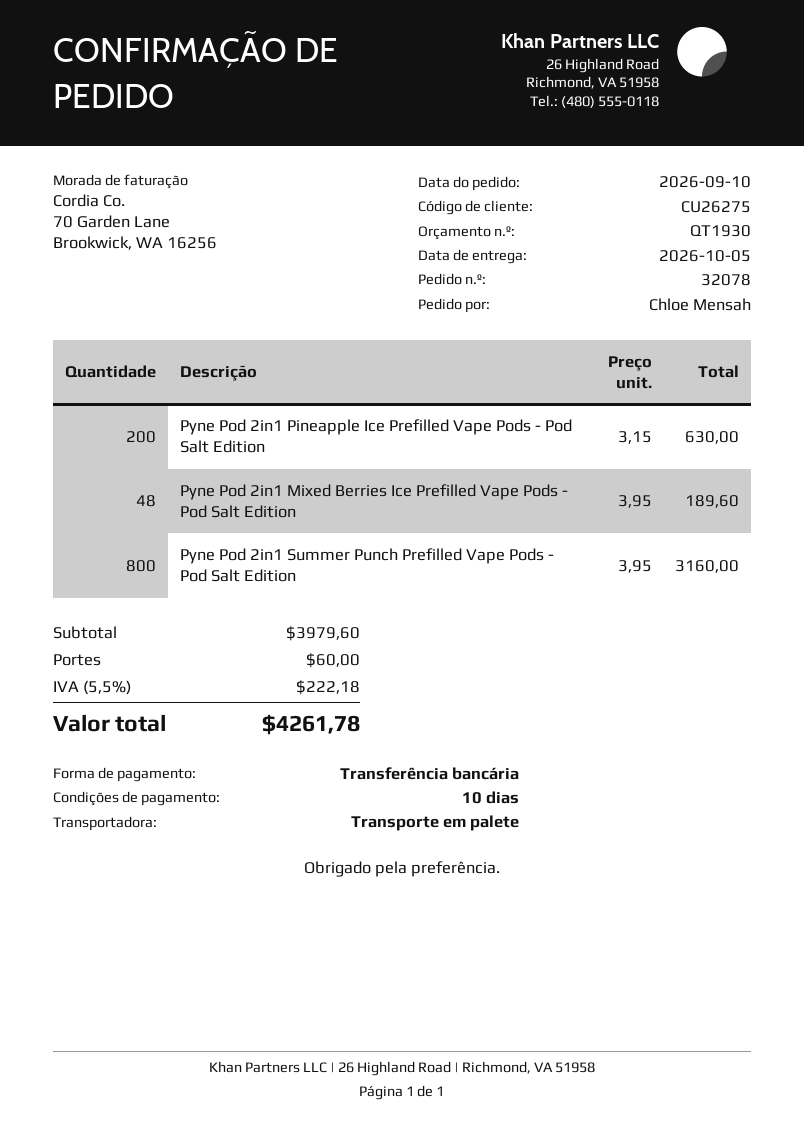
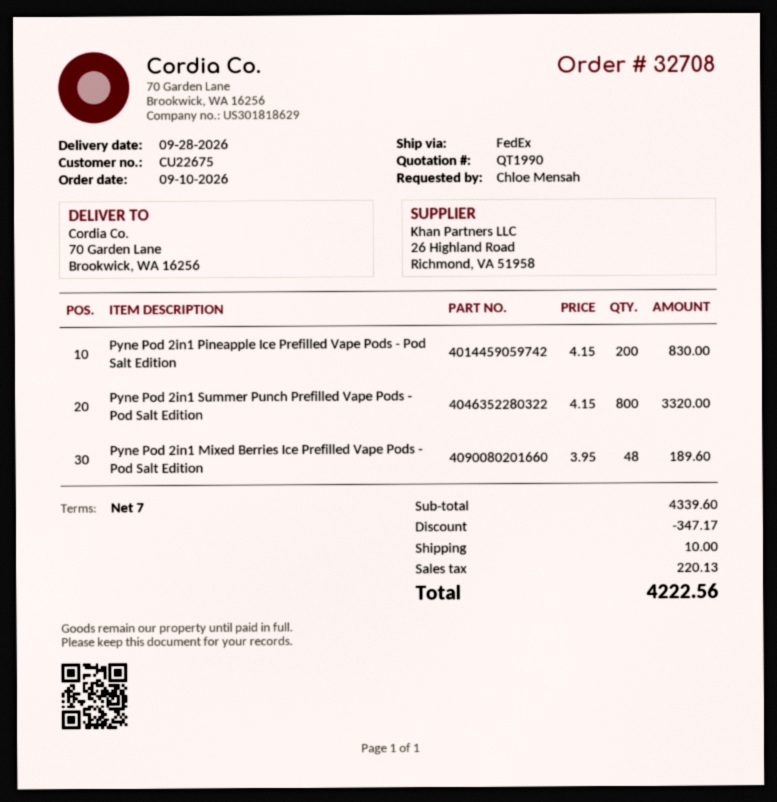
quote number: QT1930 -> QT1990
order number: 32078 -> 32708
delivery date: 2026-10-05 -> 2026-09-28
payment terms: 10 days -> 7 days
customer number: CU26275 -> CU22675
shipping method: pallet freight -> FedEx
Pyne Pod 2in1 Pineapple Ice Prefilled Vape Pods - Pod Salt Edition: 200 x 3.15 = 630.00 -> 200 x 4.15 = 830.00
Pyne Pod 2in1 Summer Punch Prefilled Vape Pods - Pod Salt Edition: 800 x 3.95 = 3160.00 -> 800 x 4.15 = 3320.00
subtotal: 3979.60 -> 4339.60
discount: none -> 347.17
shipping: 60.00 -> 10.00
tax: 222.18 -> 220.13
total: 4261.78 -> 4222.56

